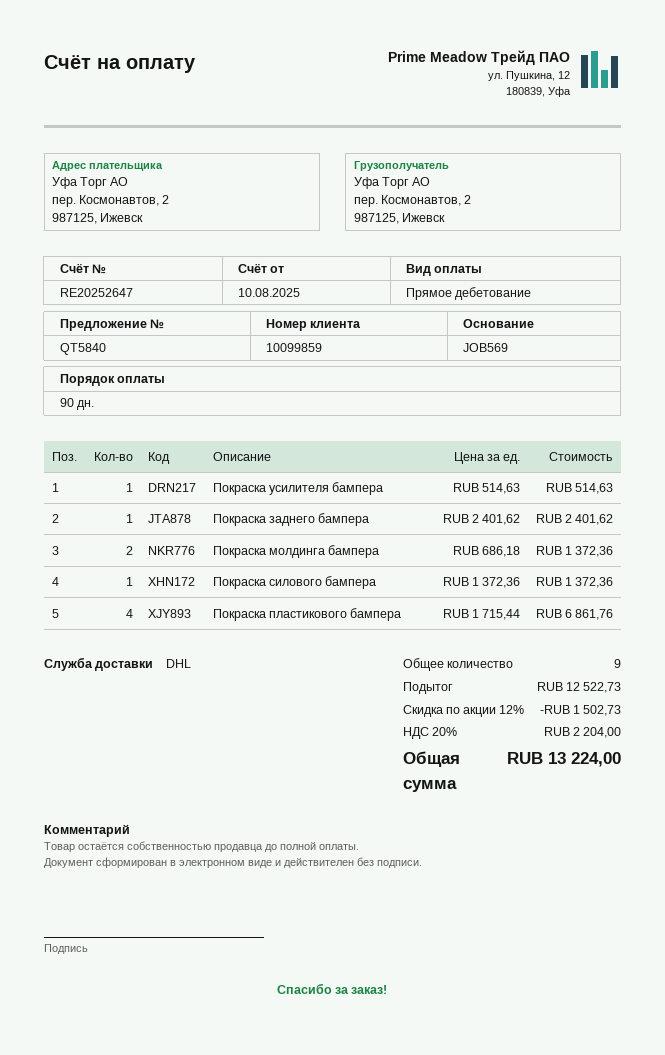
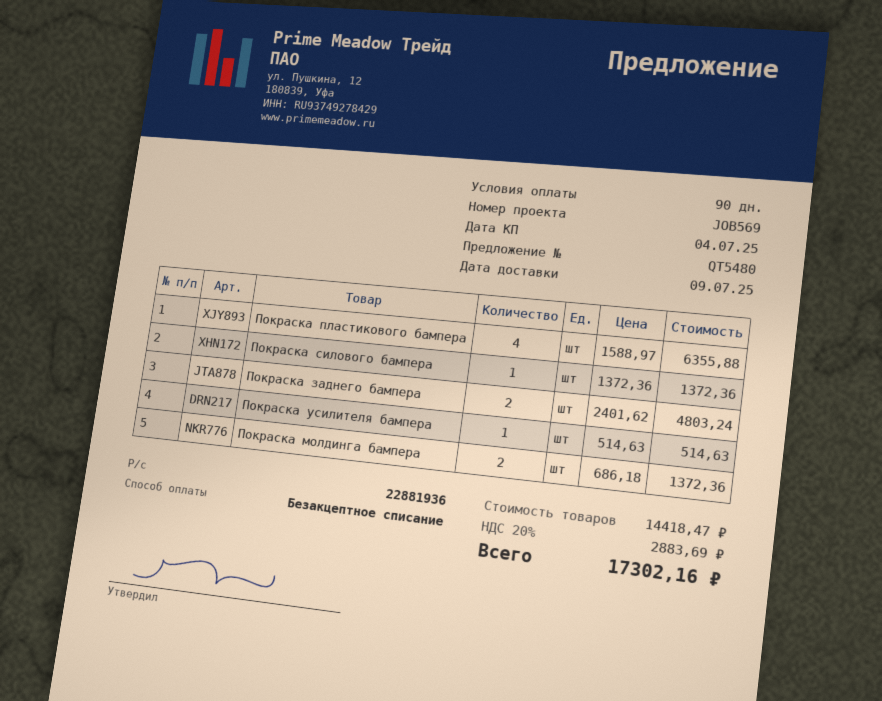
quote number: QT5840 -> QT5480
Покраска заднего бампера: 1 x 2401.62 = 2401.62 -> 2 x 2401.62 = 4803.24
Покраска пластикового бампера: 4 x 1715.44 = 6861.76 -> 4 x 1588.97 = 6355.88
subtotal: 12522.73 -> 14418.47
discount: 12% = 1502.73 -> none
tax: 20% = 2204.00 -> 20% = 2883.69
total: 13224.00 -> 17302.16

